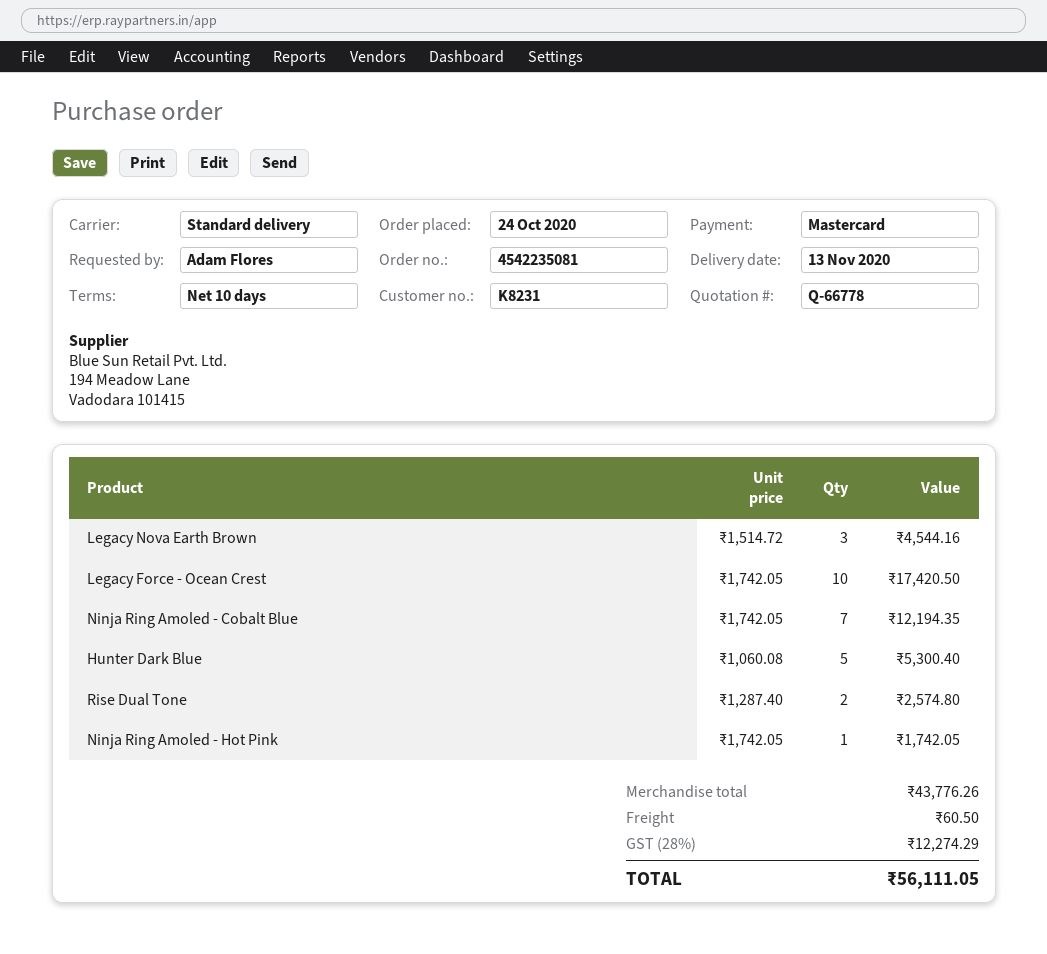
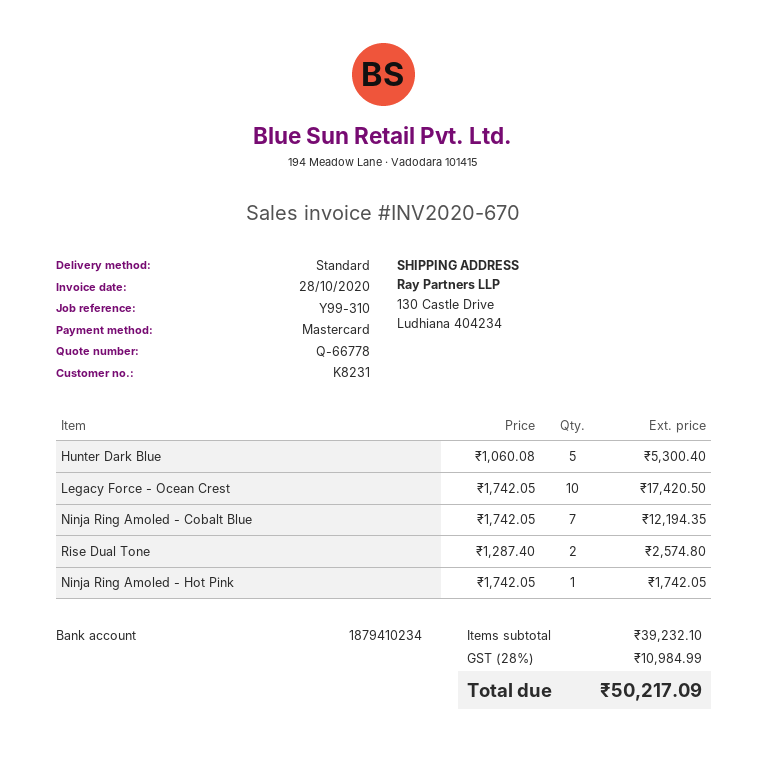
Legacy Nova Earth Brown: 3 x 1514.72 = 4544.16 -> none
subtotal: 43776.26 -> 39232.10
shipping: 60.50 -> none
tax: 28% = 12274.29 -> 28% = 10984.99
total: 56111.05 -> 50217.09

